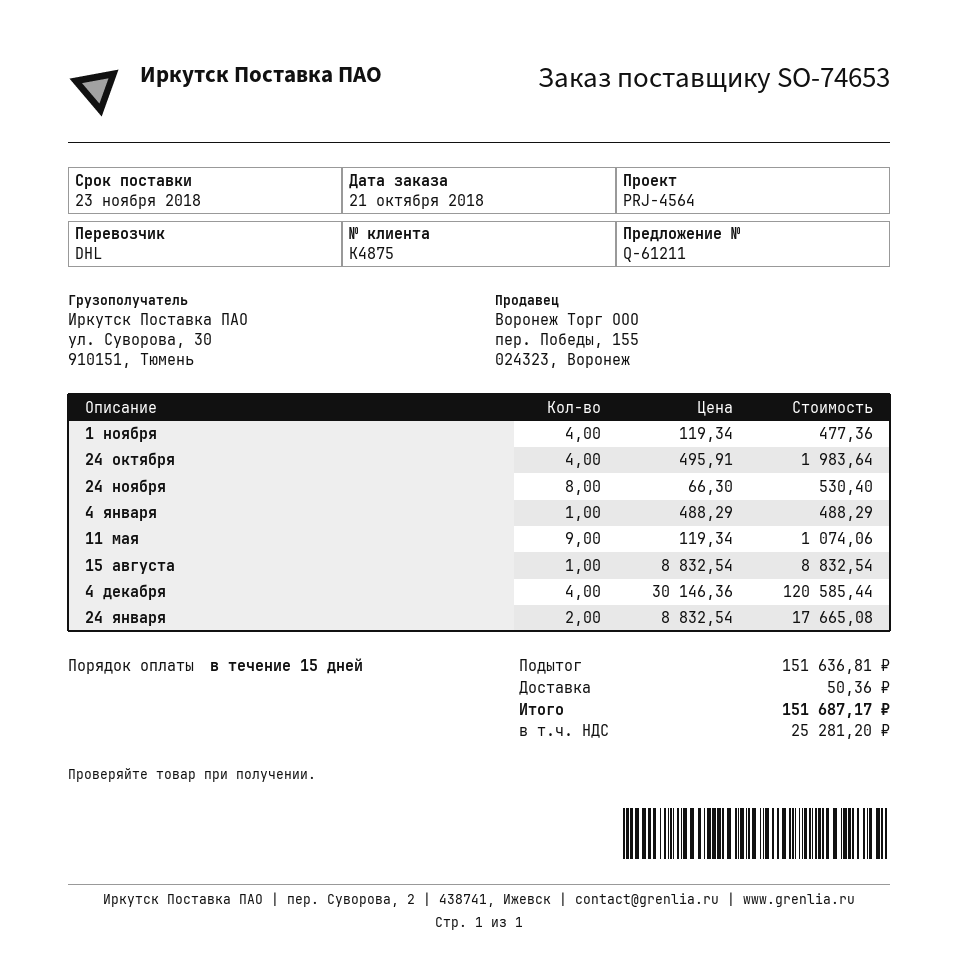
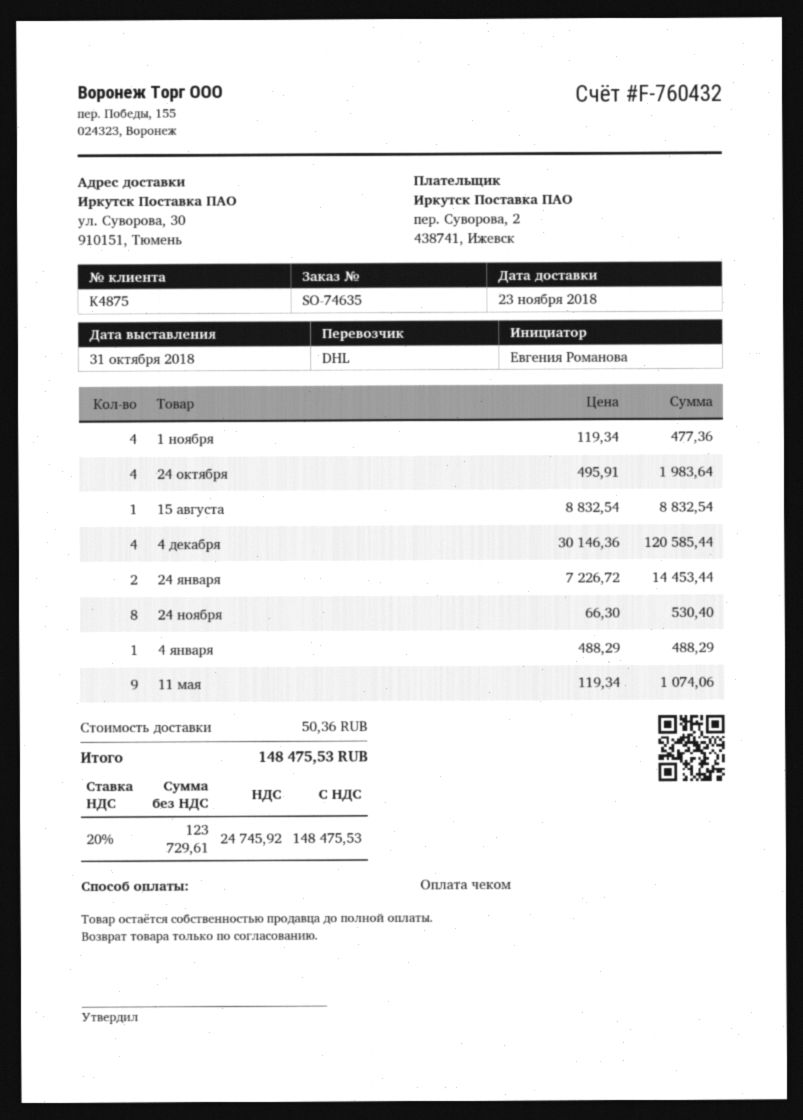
order number: SO-74653 -> SO-74635
24 января: 2 x 8832.54 = 17665.08 -> 2 x 7226.72 = 14453.44
tax: 25281.20 -> 24745.92
total: 151687.17 -> 148475.53

